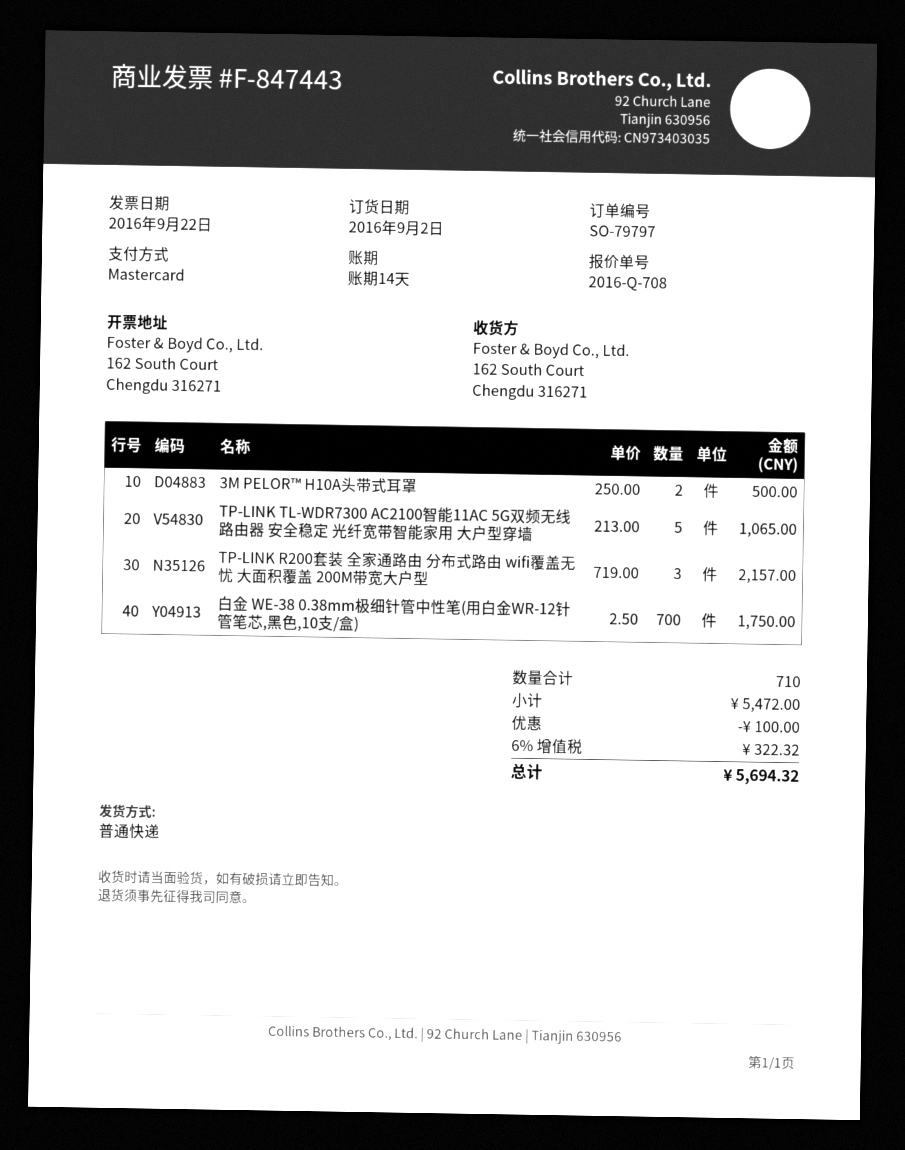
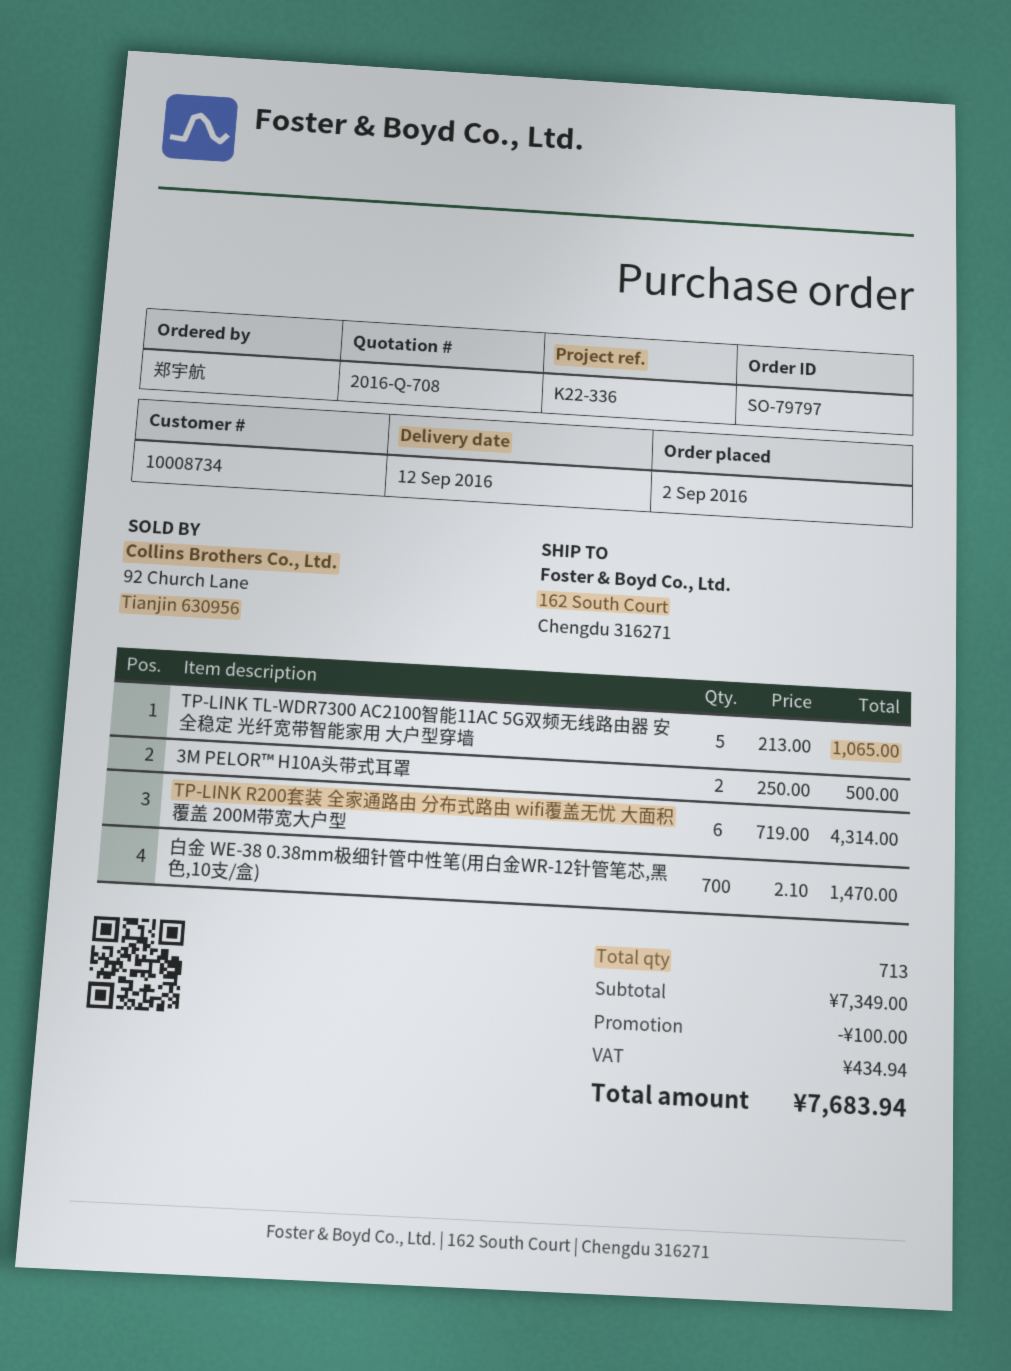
TP-LINK R200套装 全家通路由 分布式路由 wifi覆盖无忧 大面积覆盖 200M带宽大户型: 3 x 719.00 = 2157.00 -> 6 x 719.00 = 4314.00
白金 WE-38 0.38mm极细针管中性笔(用白金WR-12针管笔芯,黑色,10支/盒): 700 x 2.50 = 1750.00 -> 700 x 2.10 = 1470.00
total quantity: 710 -> 713
subtotal: 5472.00 -> 7349.00
tax: 322.32 -> 434.94
total: 5694.32 -> 7683.94

